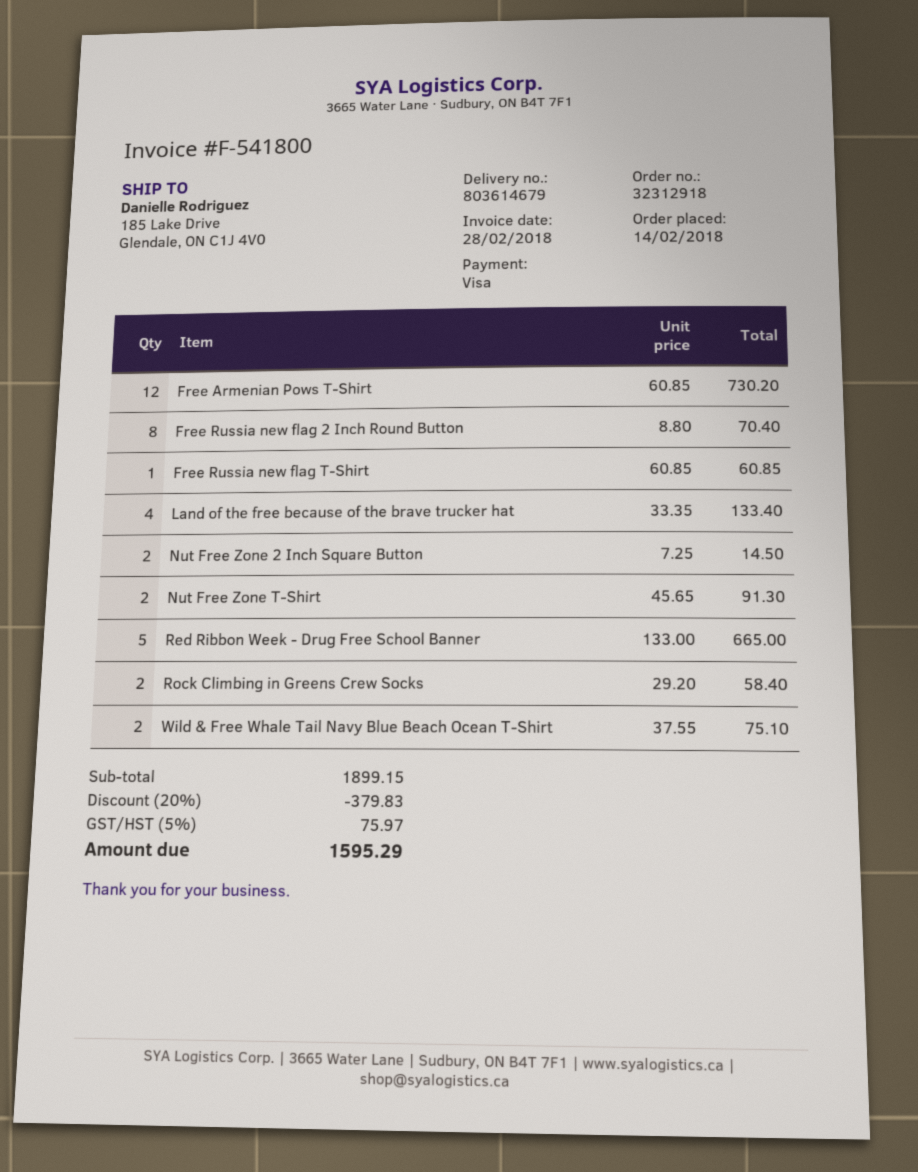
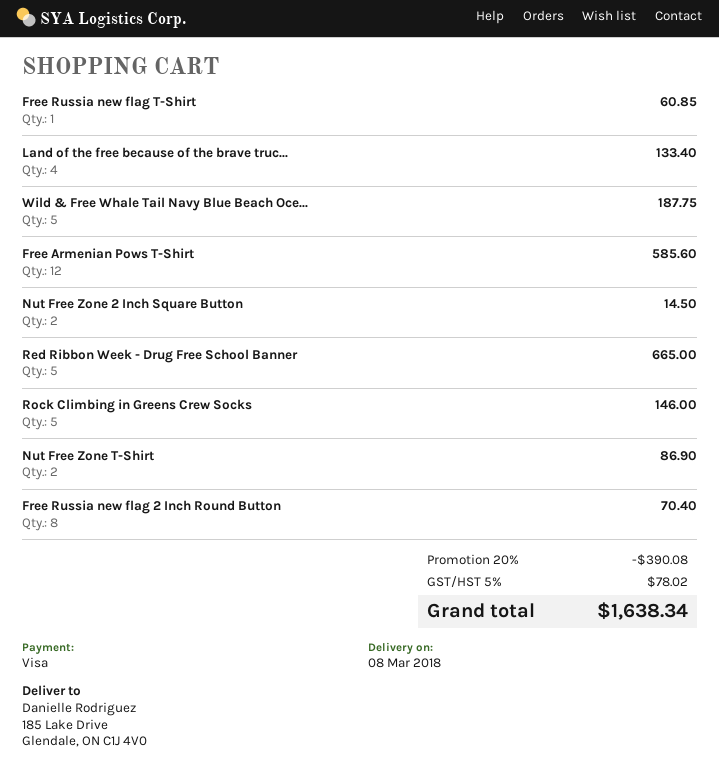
Free Armenian Pows T-Shirt: 12 for 730.20 -> 12 for 585.60
Nut Free Zone T-Shirt: 2 for 91.30 -> 2 for 86.90
Rock Climbing in Greens Crew Socks: 2 for 58.40 -> 5 for 146.00
Wild & Free Whale Tail Navy Blue Beach Ocean T-Shirt: 2 for 75.10 -> 5 for 187.75
discount: 20% = 379.83 -> 20% = 390.08
tax: 5% = 75.97 -> 5% = 78.02
total: 1595.29 -> 1638.34

